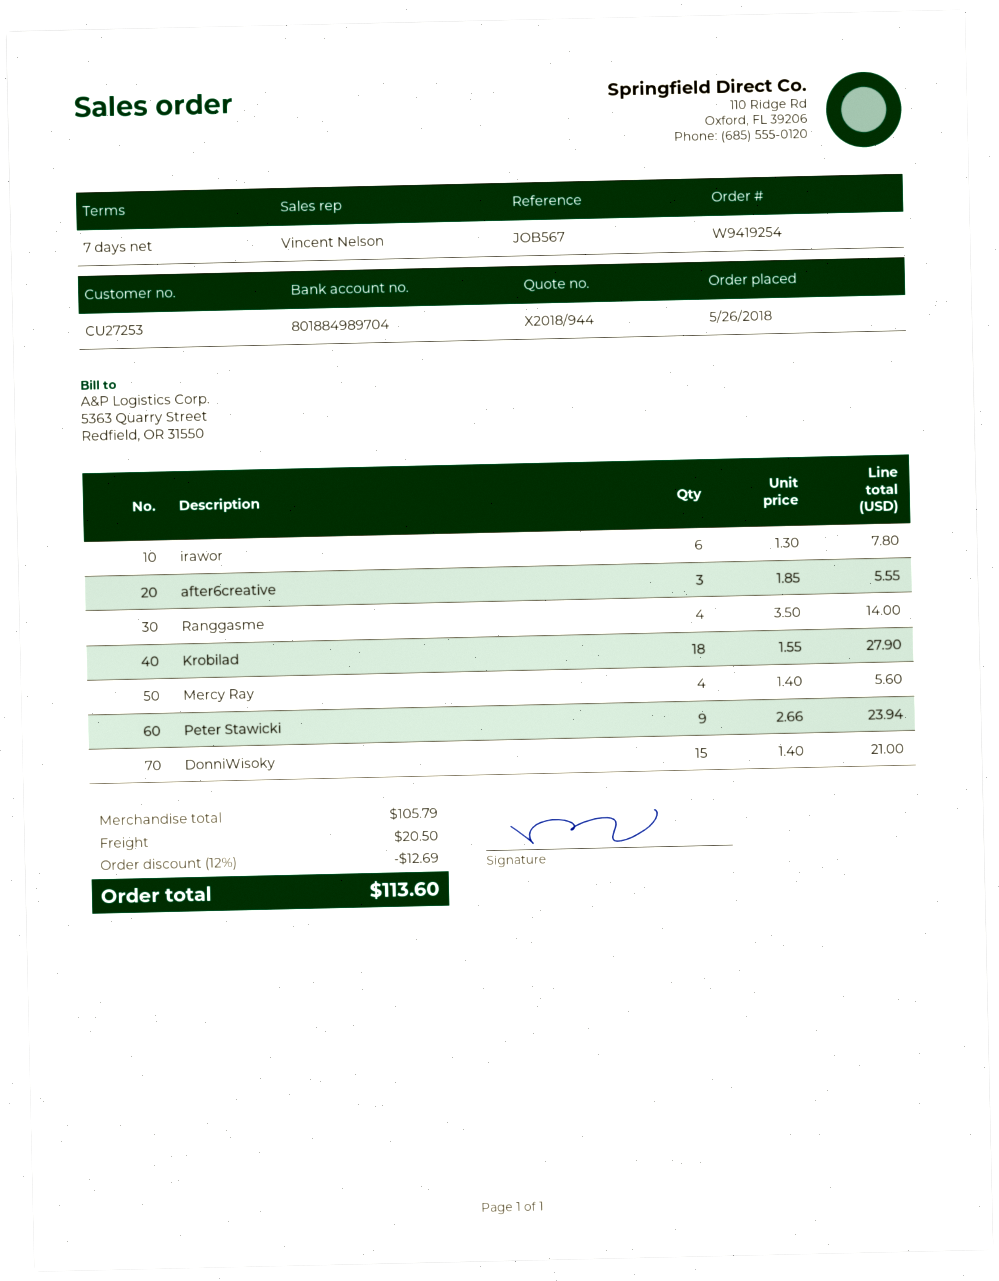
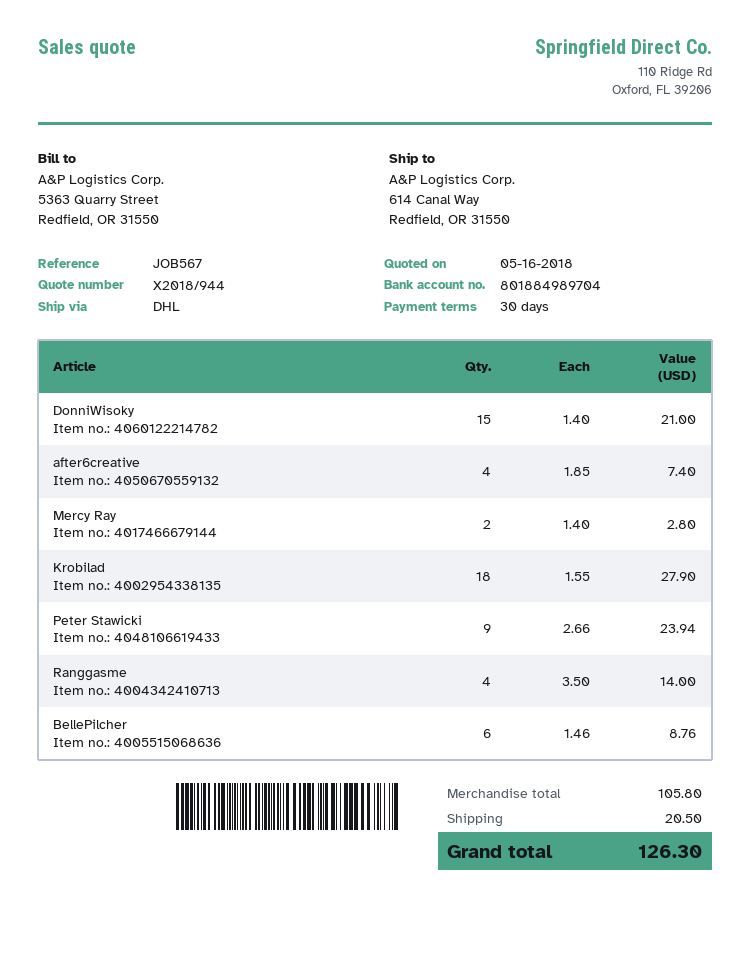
payment terms: 7 days -> 30 days
irawor: 6 x 1.30 = 7.80 -> none
after6creative: 3 x 1.85 = 5.55 -> 4 x 1.85 = 7.40
Mercy Ray: 4 x 1.40 = 5.60 -> 2 x 1.40 = 2.80
BellePilcher: none -> 6 x 1.46 = 8.76
subtotal: 105.79 -> 105.80
discount: 12% = 12.69 -> none
total: 113.60 -> 126.30

